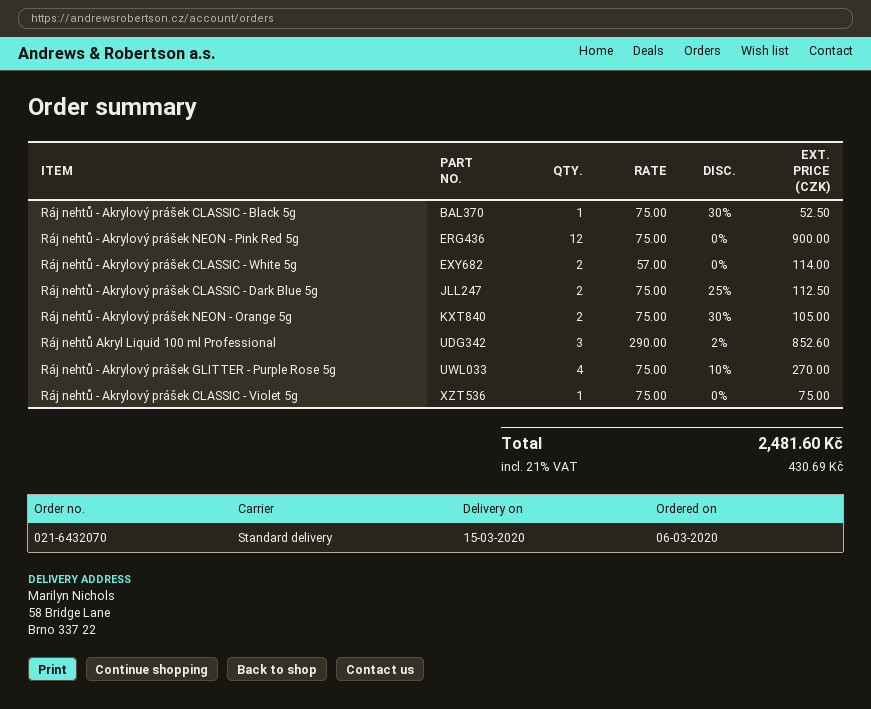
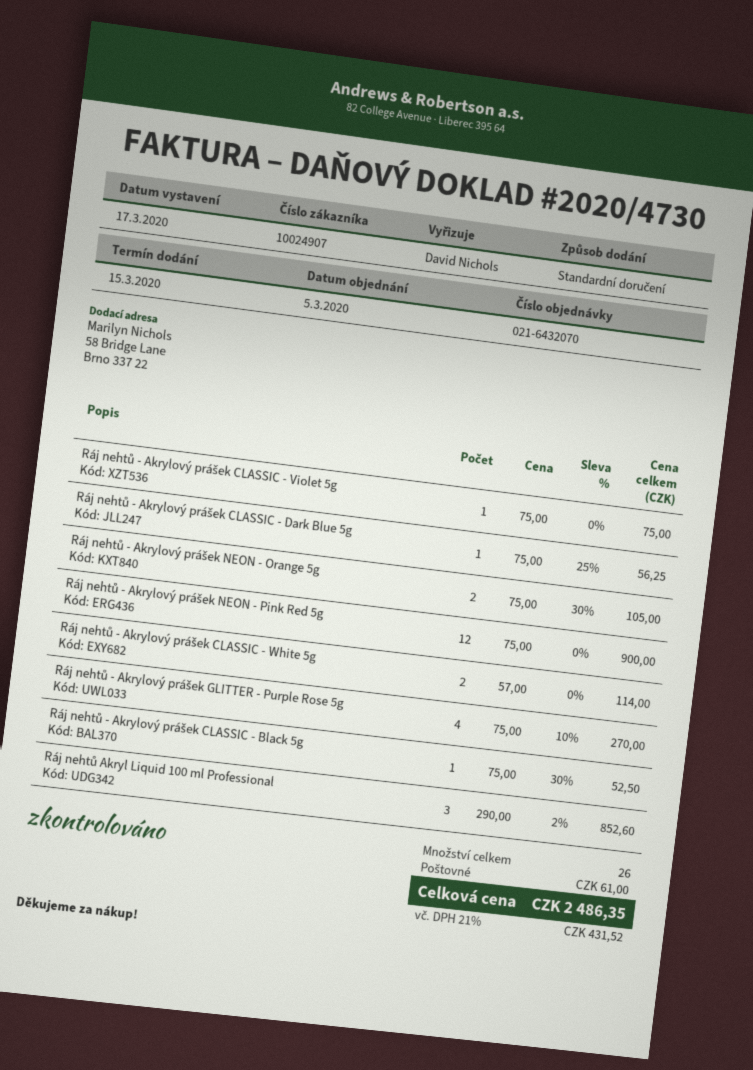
order date: 2020-03-06 -> 2020-03-05
Ráj nehtů - Akrylový prášek CLASSIC - Dark Blue 5g: 2 x 75.00 - 25% = 112.50 -> 1 x 75.00 - 25% = 56.25
shipping: none -> 61.00
tax: 21% = 430.69 -> 21% = 431.52
total: 2481.60 -> 2486.35

